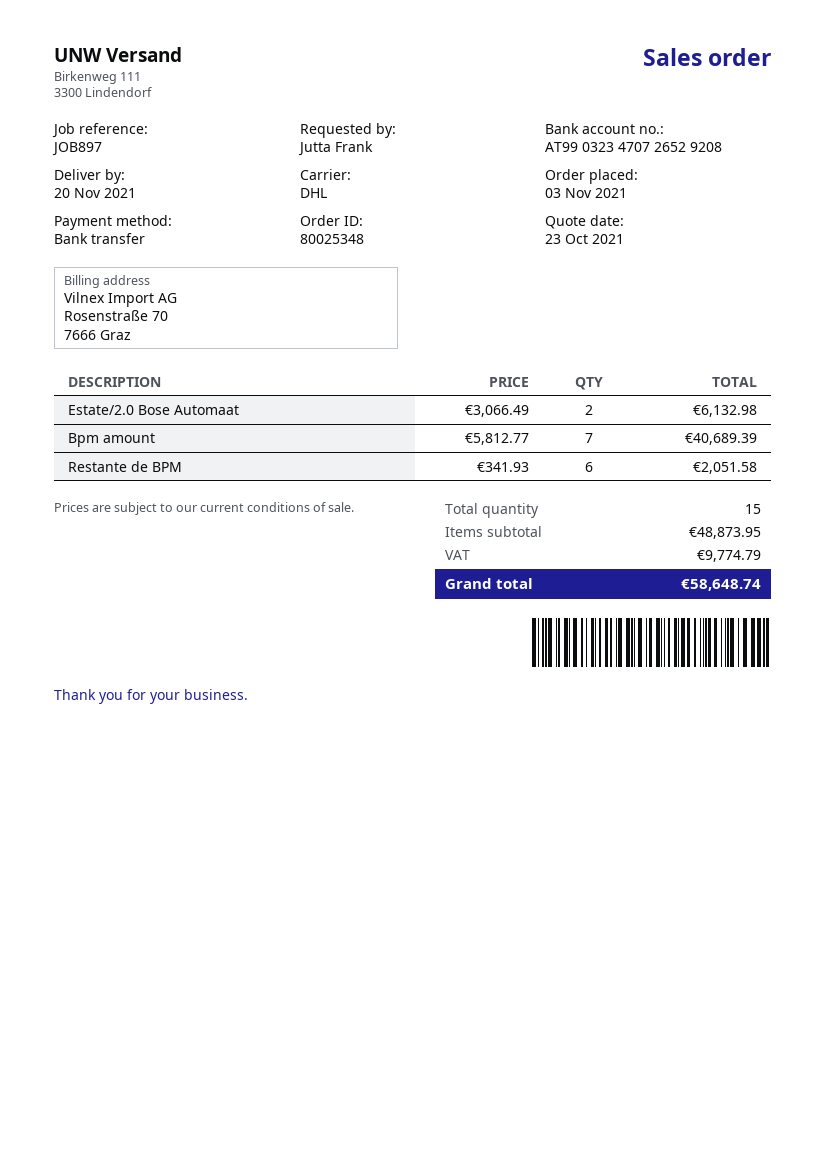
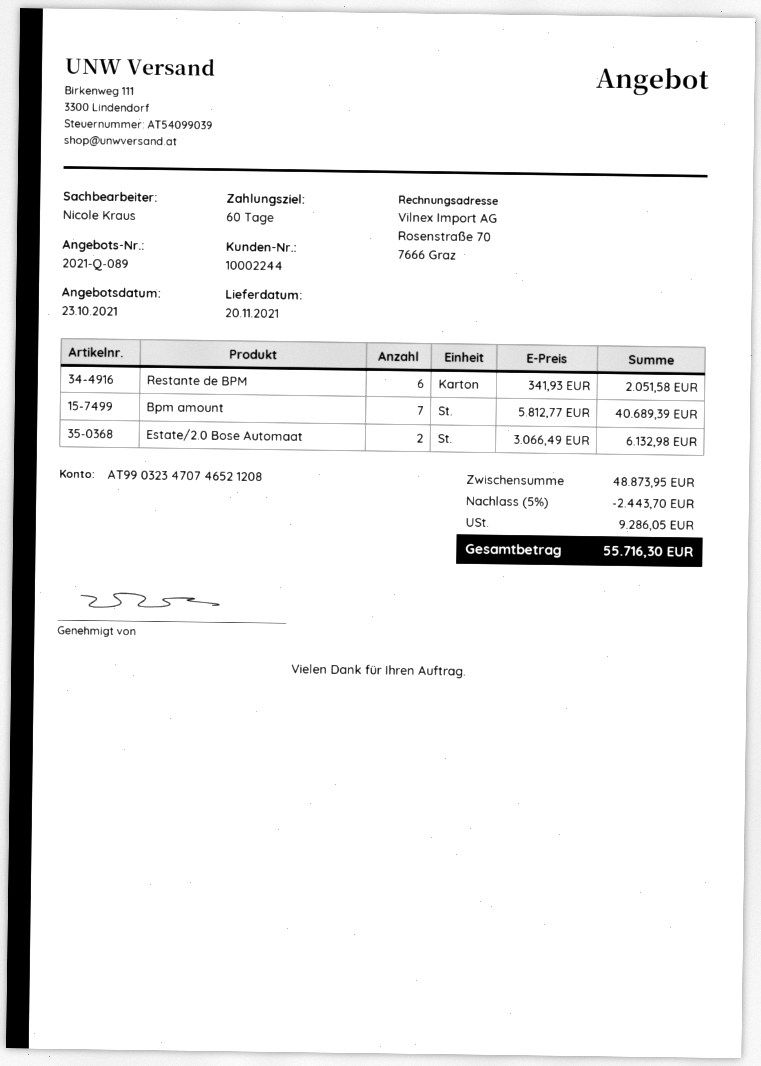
bank account: AT990323470726529208 -> AT990323470746521208
discount: none -> 5% = 2443.70
tax: 9774.79 -> 9286.05
total: 58648.74 -> 55716.30

